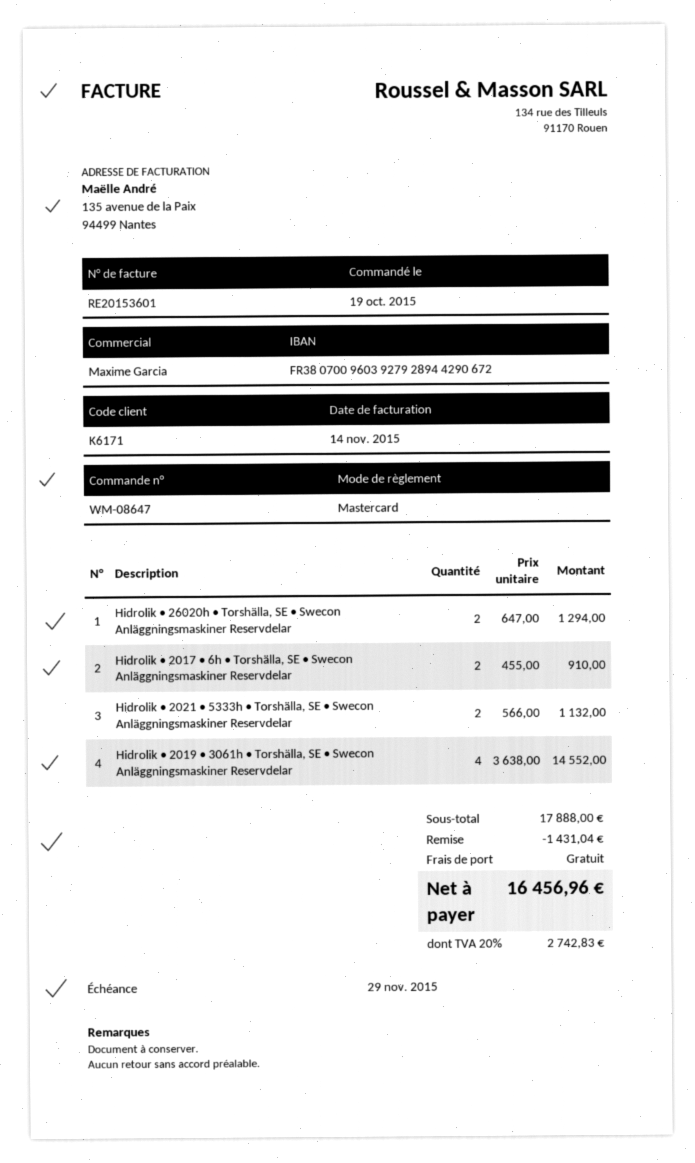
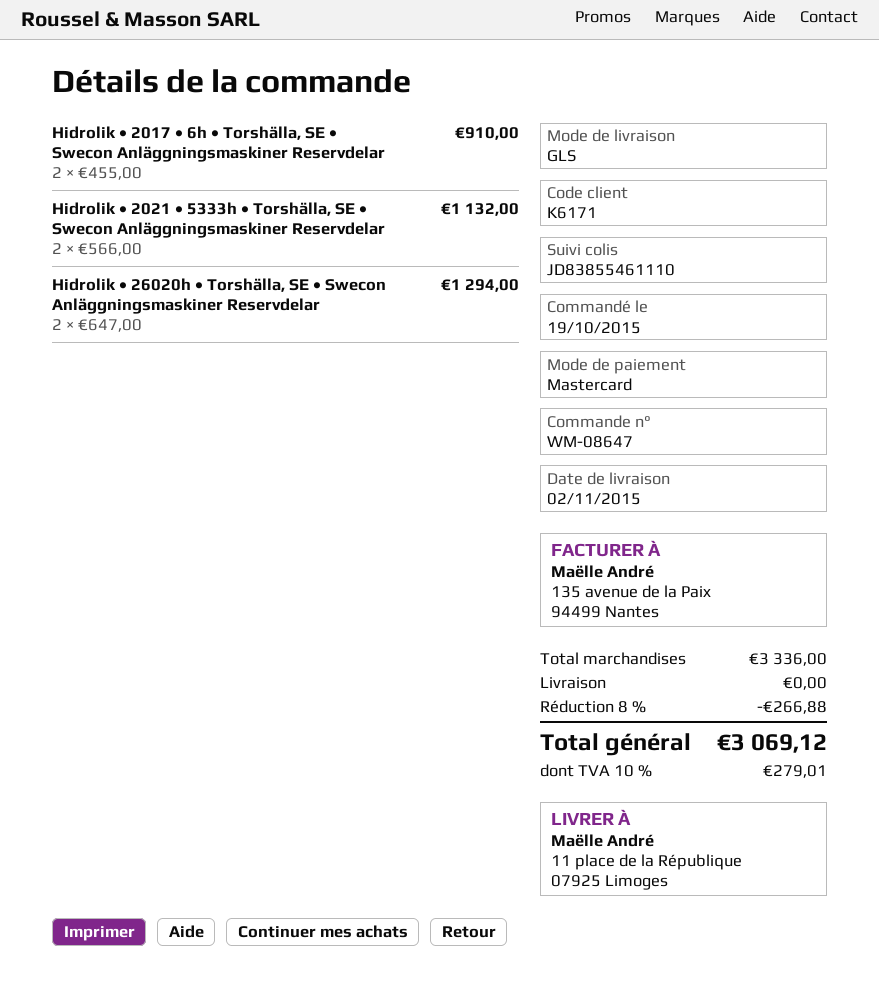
Hidrolik • 2019 • 3061h • Torshälla, SE • Swecon Anläggningsmaskiner Reservdelar: 4 x 3638.00 = 14552.00 -> none
subtotal: 17888.00 -> 3336.00
discount: 1431.04 -> 266.88
tax: 20% = 2742.83 -> 10% = 279.01
total: 16456.96 -> 3069.12

